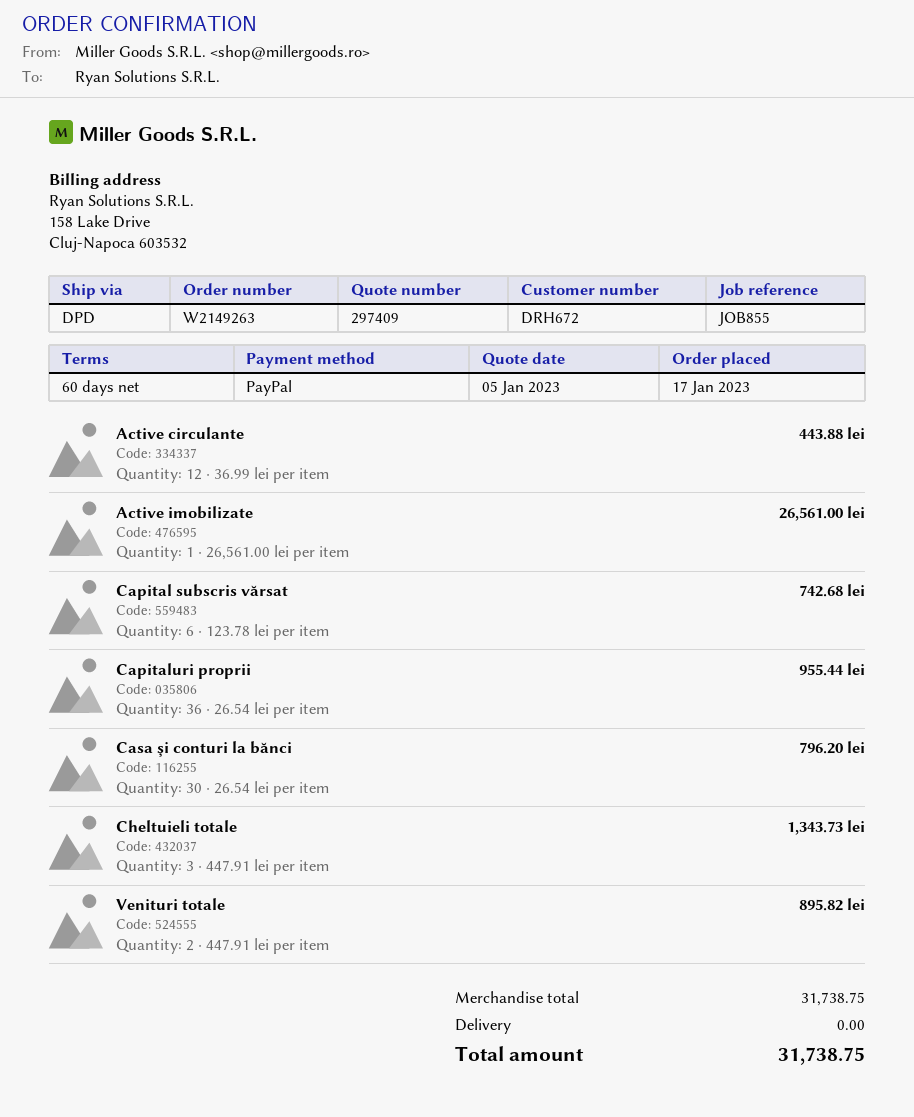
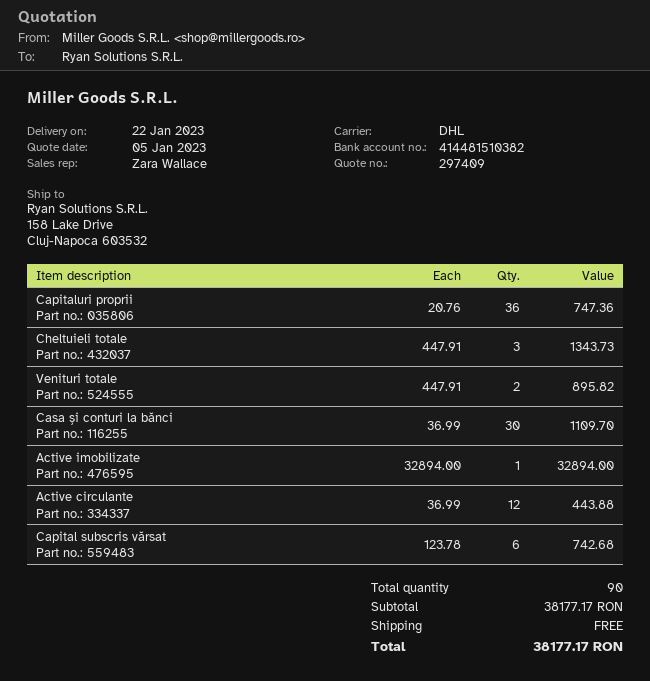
shipping method: DPD -> DHL
Active imobilizate: 1 x 26561.00 = 26561.00 -> 1 x 32894.00 = 32894.00
Capitaluri proprii: 36 x 26.54 = 955.44 -> 36 x 20.76 = 747.36
Casa și conturi la bănci: 30 x 26.54 = 796.20 -> 30 x 36.99 = 1109.70
subtotal: 31738.75 -> 38177.17
total: 31738.75 -> 38177.17

